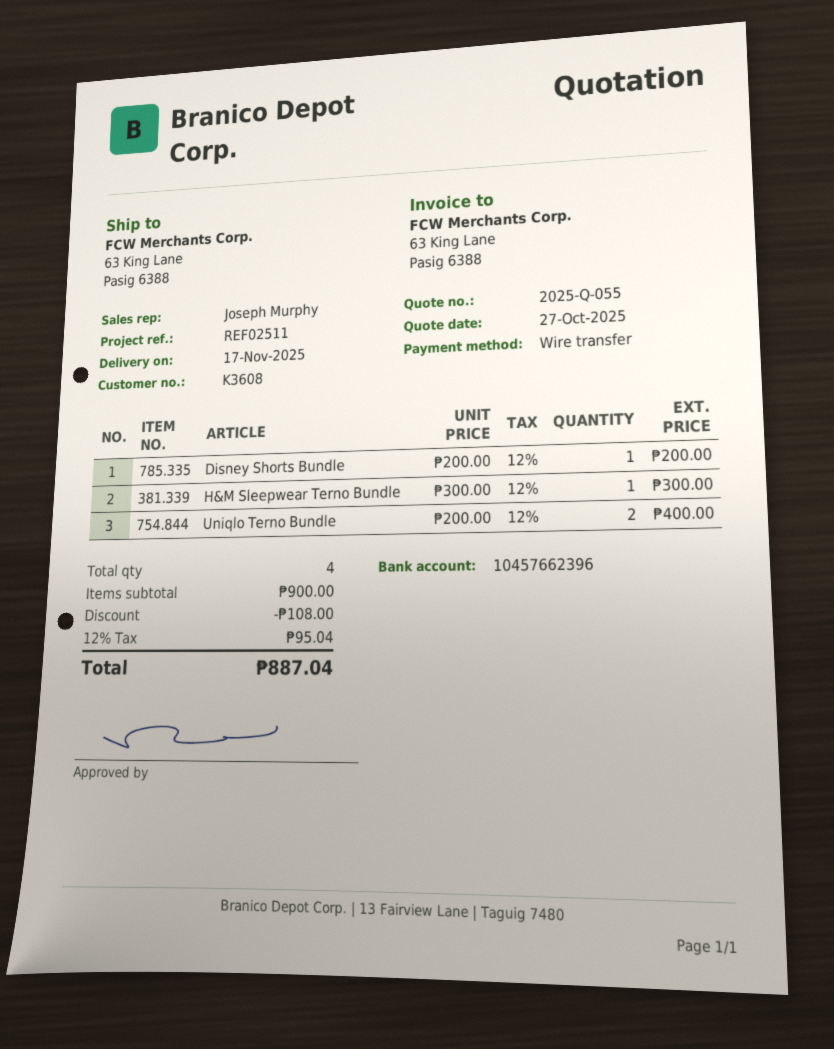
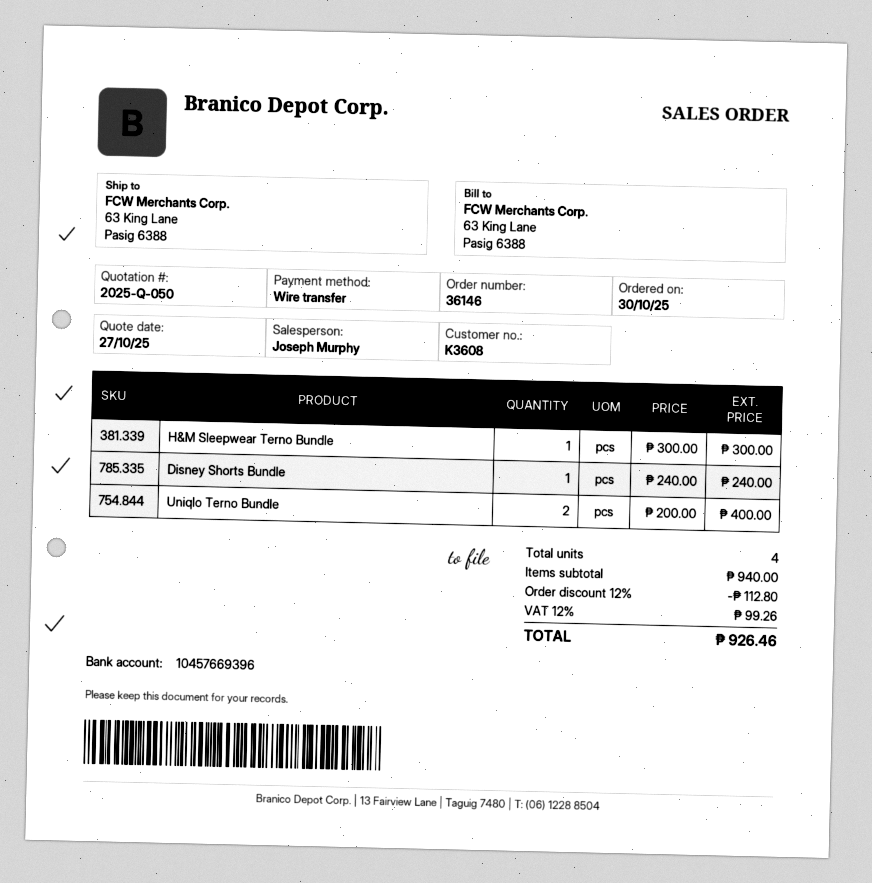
quote number: 2025-Q-055 -> 2025-Q-050
bank account: 10457662396 -> 10457669396
Disney Shorts Bundle: 1 x 200.00 = 200.00 -> 1 x 240.00 = 240.00
subtotal: 900.00 -> 940.00
discount: 108.00 -> 112.80
tax: 12% = 95.04 -> 12% = 99.26
total: 887.04 -> 926.46

